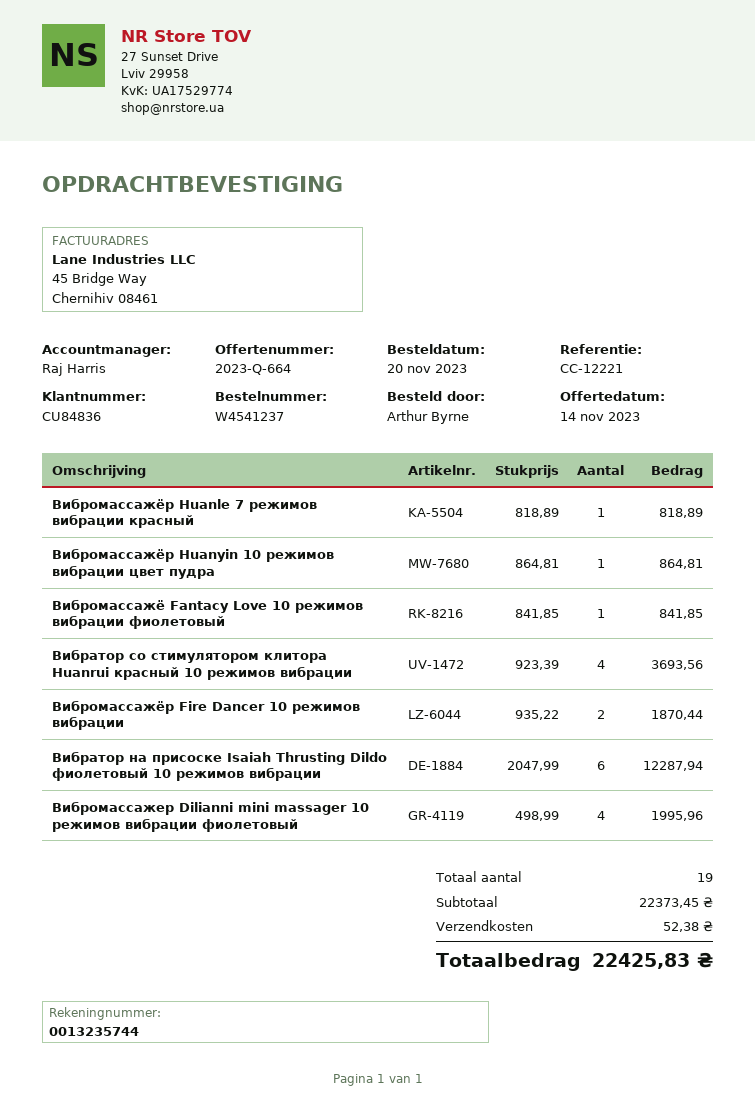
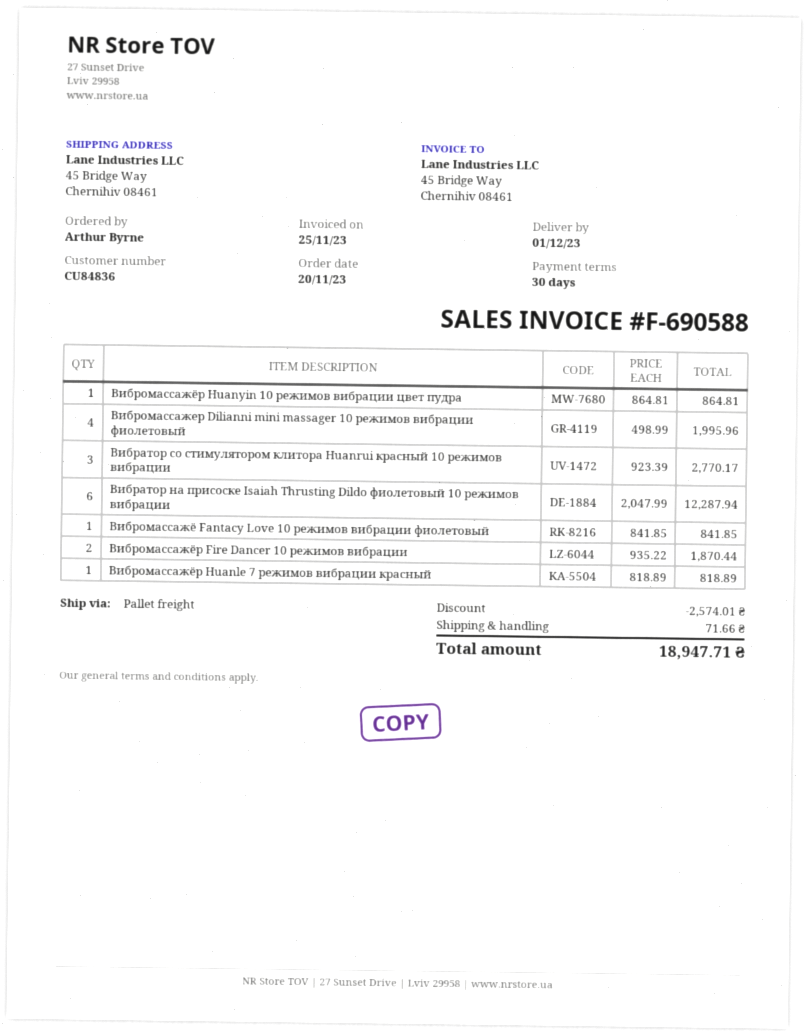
Вибратор со стимулятором клитора Huanrui красный 10 режимов вибрации: 4 x 923.39 = 3693.56 -> 3 x 923.39 = 2770.17
discount: none -> 2574.01
shipping: 52.38 -> 71.66
total: 22425.83 -> 18947.71

